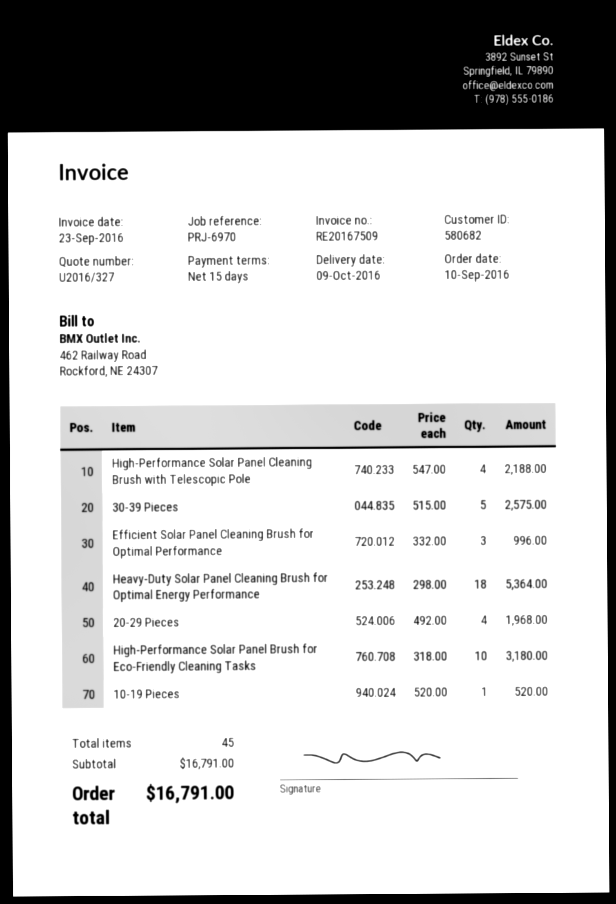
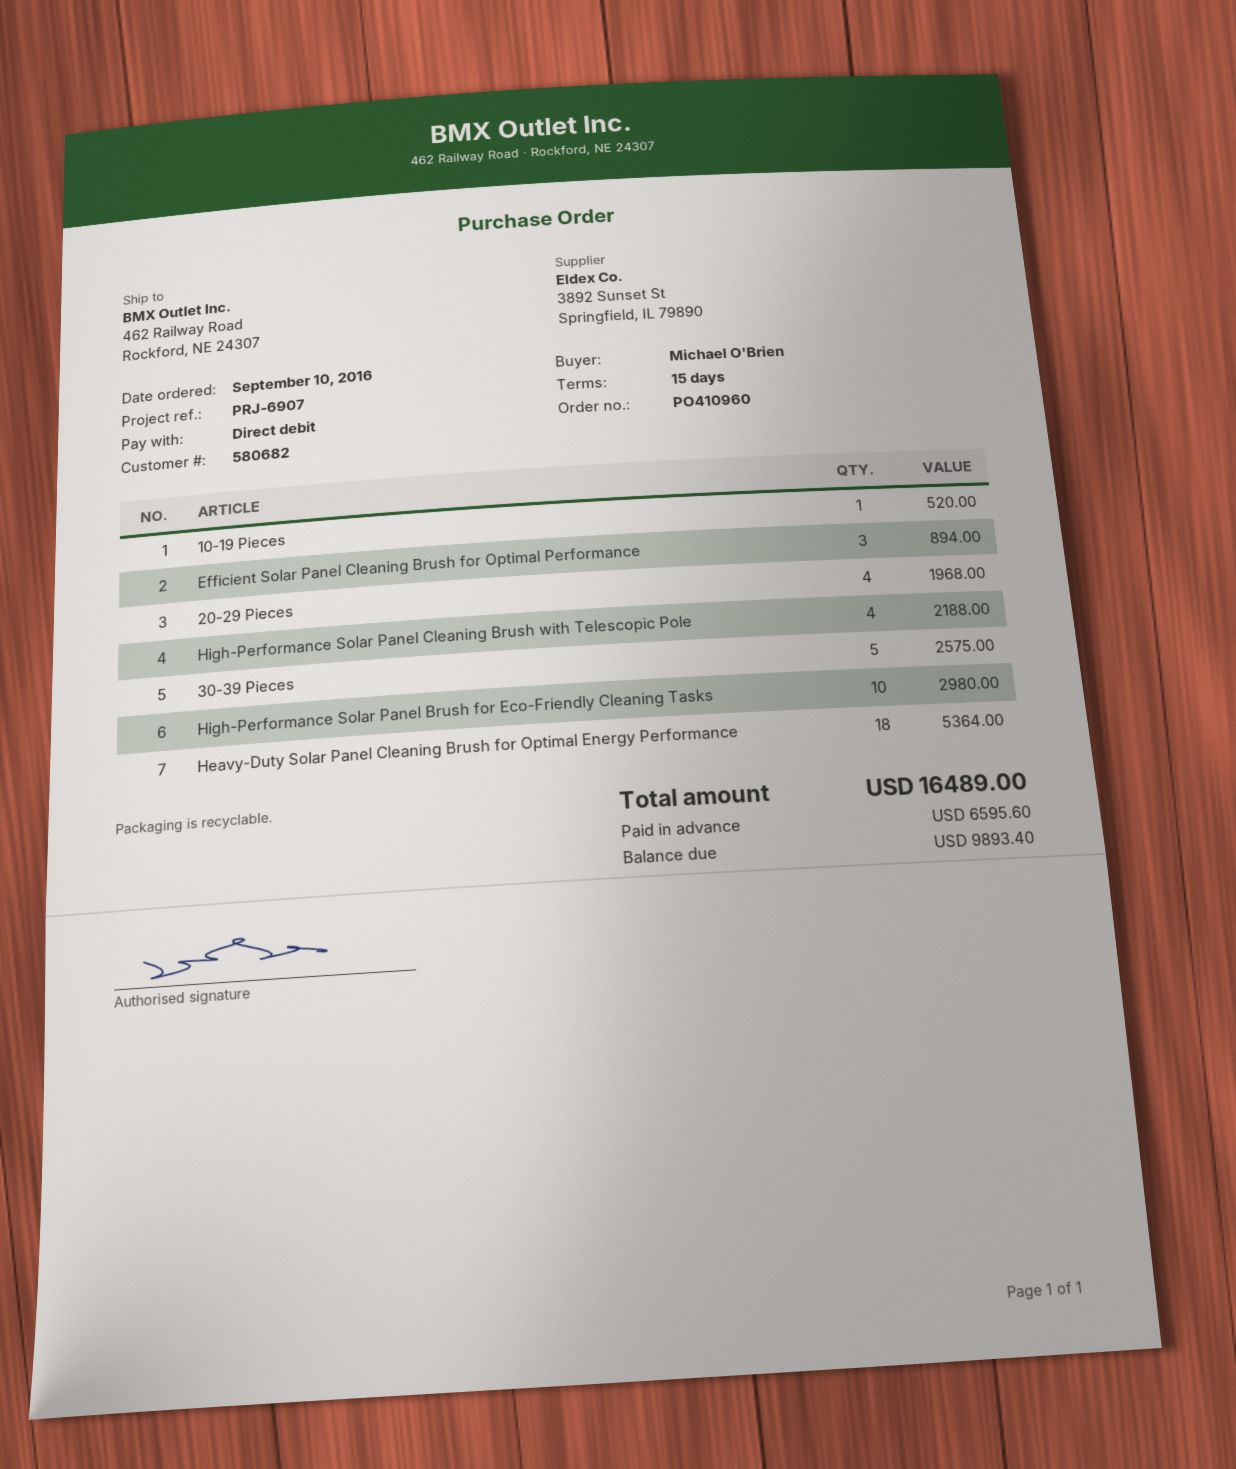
reference: PRJ-6970 -> PRJ-6907
Efficient Solar Panel Cleaning Brush for Optimal Performance: 3 for 996.00 -> 3 for 894.00
High-Performance Solar Panel Brush for Eco-Friendly Cleaning Tasks: 10 for 3180.00 -> 10 for 2980.00
total: 16791.00 -> 16489.00

